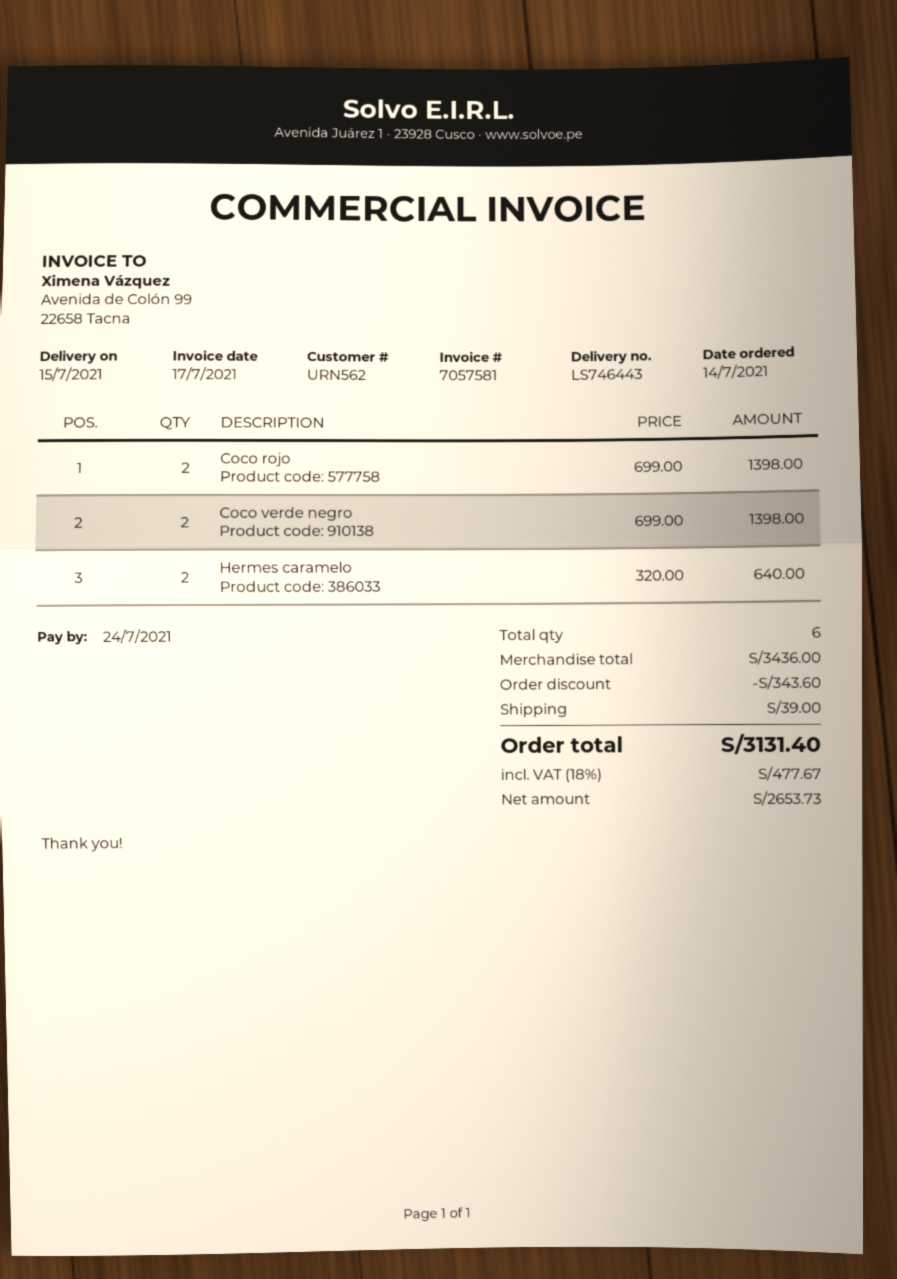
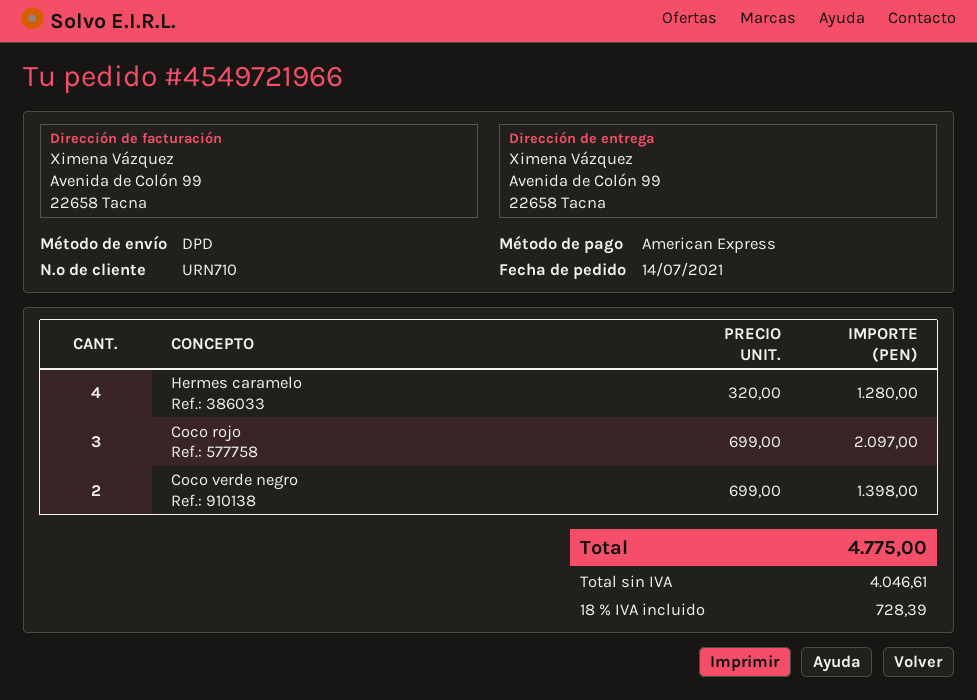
customer number: URN562 -> URN710
Coco rojo: 2 x 699.00 = 1398.00 -> 3 x 699.00 = 2097.00
Hermes caramelo: 2 x 320.00 = 640.00 -> 4 x 320.00 = 1280.00
discount: 343.60 -> none
shipping: 39.00 -> none
net: 2653.73 -> 4046.61
tax: 18% = 477.67 -> 18% = 728.39
total: 3131.40 -> 4775.00

